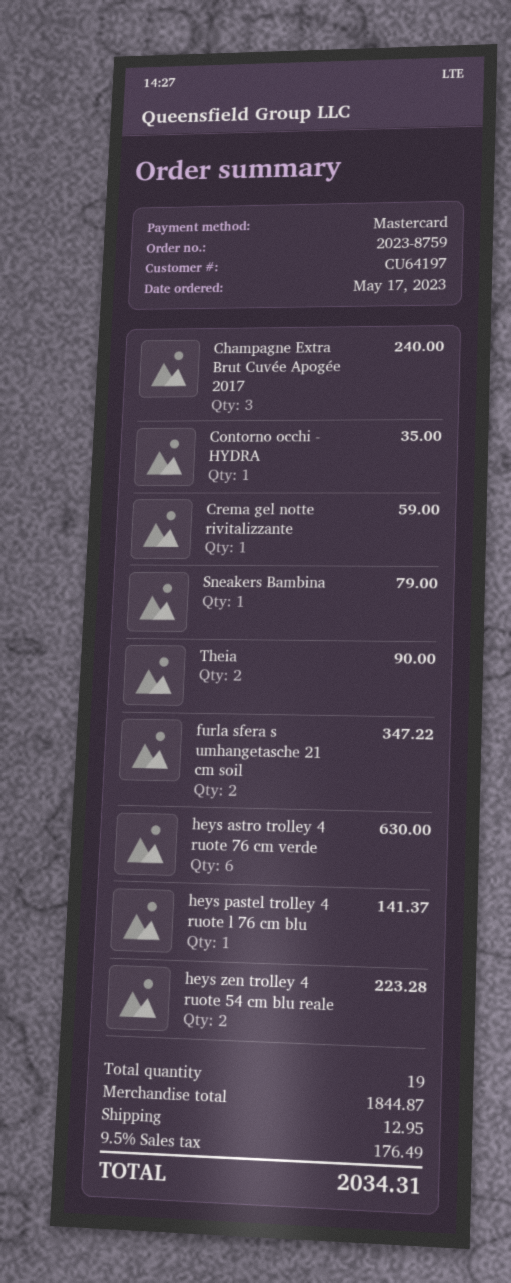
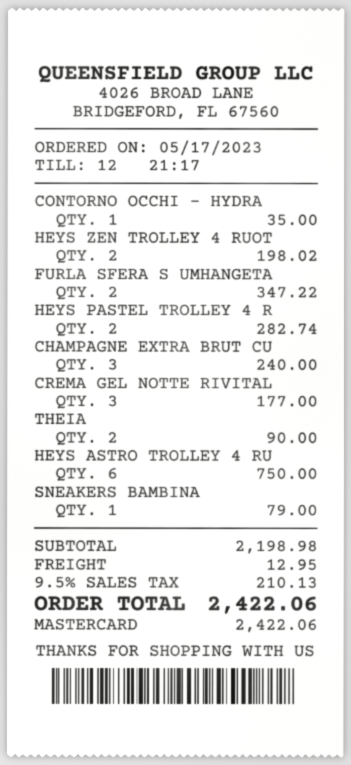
Crema gel notte rivitalizzante: 1 for 59.00 -> 3 for 177.00
heys astro trolley 4 ruote 76 cm verde: 6 for 630.00 -> 6 for 750.00
heys pastel trolley 4 ruote l 76 cm blu: 1 for 141.37 -> 2 for 282.74
heys zen trolley 4 ruote 54 cm blu reale: 2 for 223.28 -> 2 for 198.02
subtotal: 1844.87 -> 2198.98
tax: 9.5% = 176.49 -> 9.5% = 210.13
total: 2034.31 -> 2422.06

